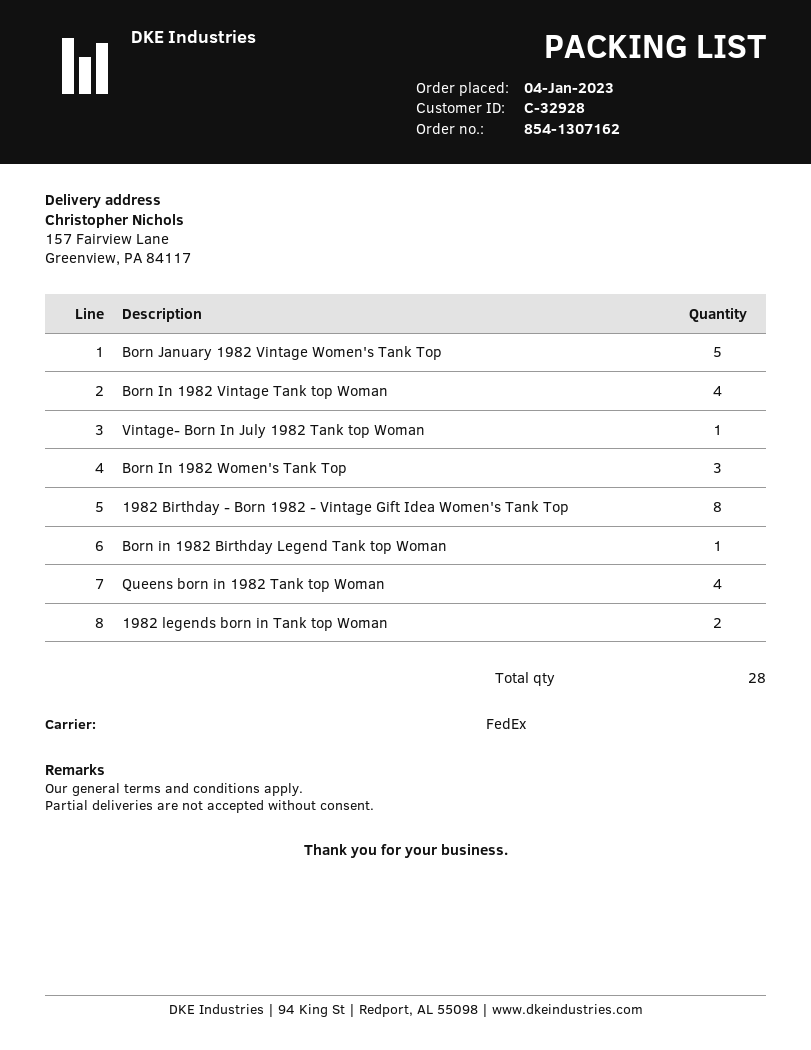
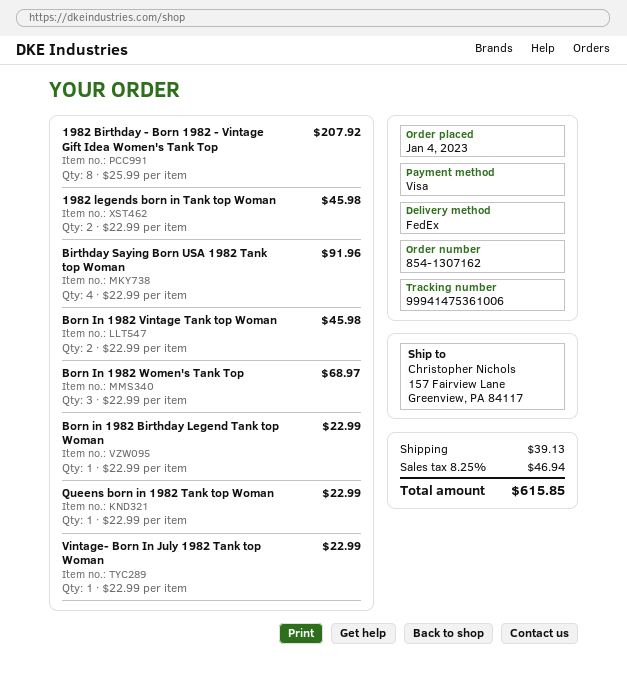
Born January 1982 Vintage Women's Tank Top: 5 -> none
Born In 1982 Vintage Tank top Woman: 4 -> 2
Queens born in 1982 Tank top Woman: 4 -> 1
Birthday Saying Born USA 1982 Tank top Woman: none -> 4

